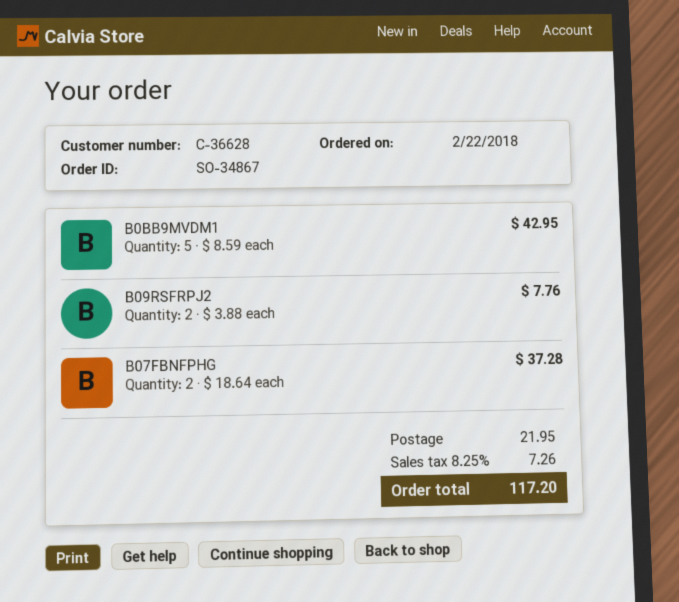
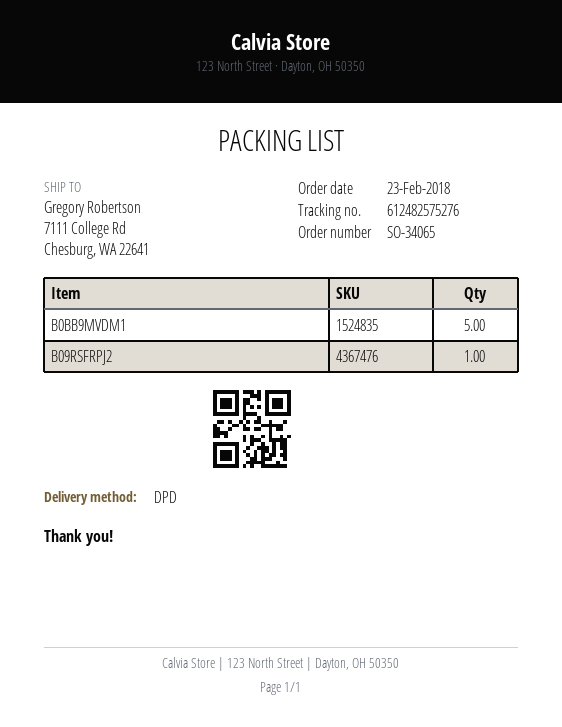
order number: SO-34867 -> SO-34065
order date: 2018-02-22 -> 2018-02-23
B09RSFRPJ2: 2 -> 1
B07FBNFPHG: 2 -> none

